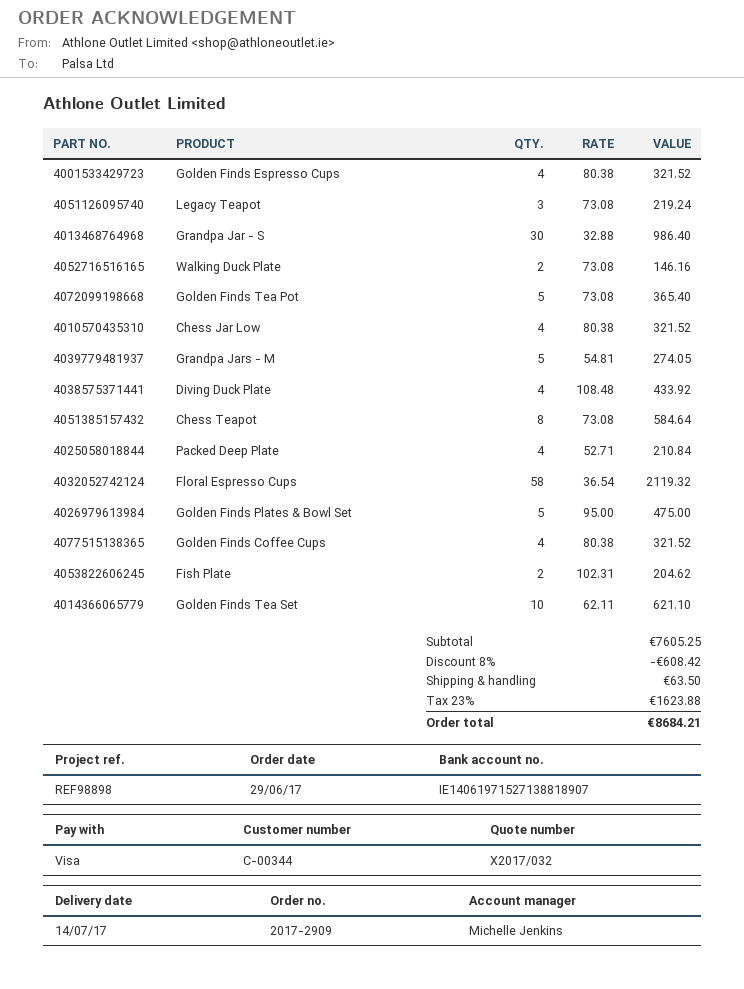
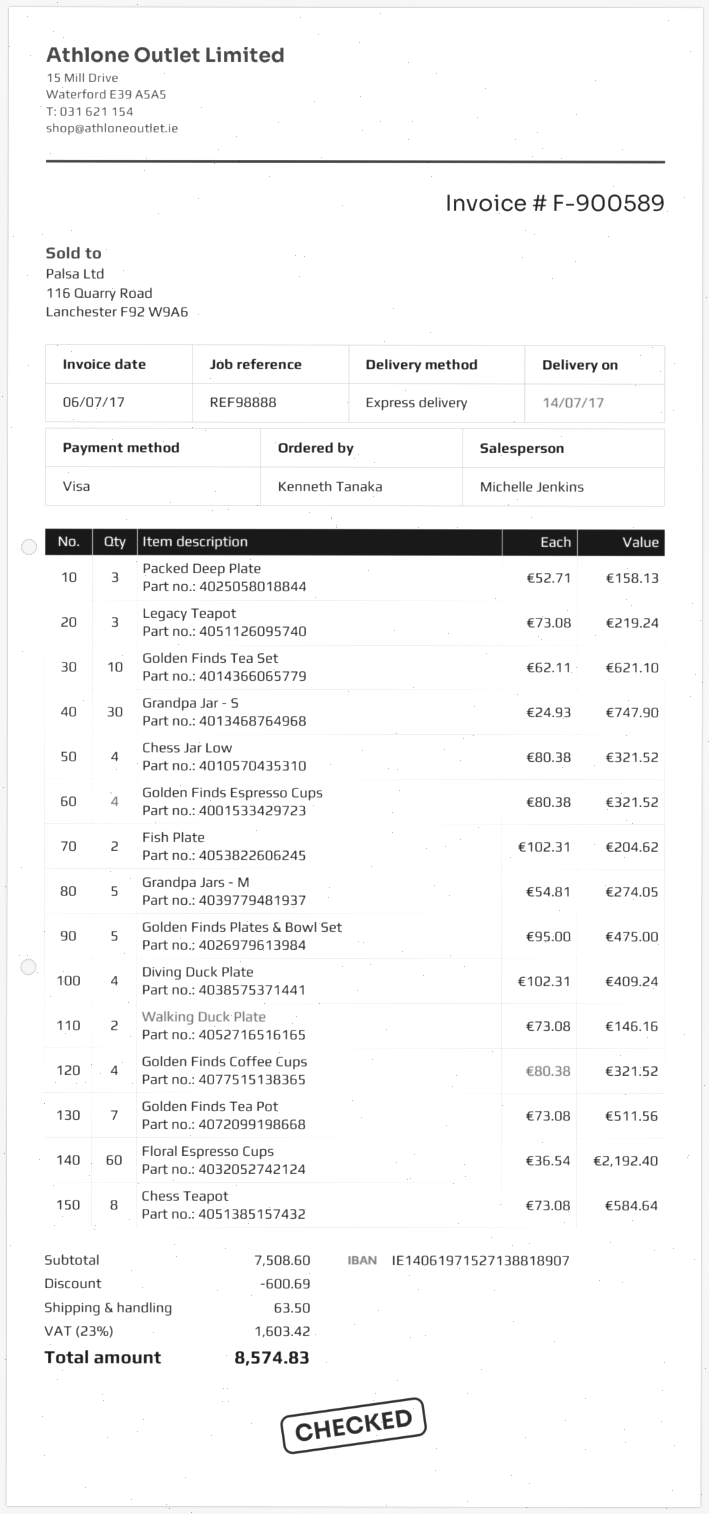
reference: REF98898 -> REF98888
Grandpa Jar - S: 30 x 32.88 = 986.40 -> 30 x 24.93 = 747.90
Golden Finds Tea Pot: 5 x 73.08 = 365.40 -> 7 x 73.08 = 511.56
Diving Duck Plate: 4 x 108.48 = 433.92 -> 4 x 102.31 = 409.24
Packed Deep Plate: 4 x 52.71 = 210.84 -> 3 x 52.71 = 158.13
Floral Espresso Cups: 58 x 36.54 = 2119.32 -> 60 x 36.54 = 2192.40
subtotal: 7605.25 -> 7508.60
discount: 608.42 -> 600.69
tax: 23% = 1623.88 -> 23% = 1603.42
total: 8684.21 -> 8574.83

